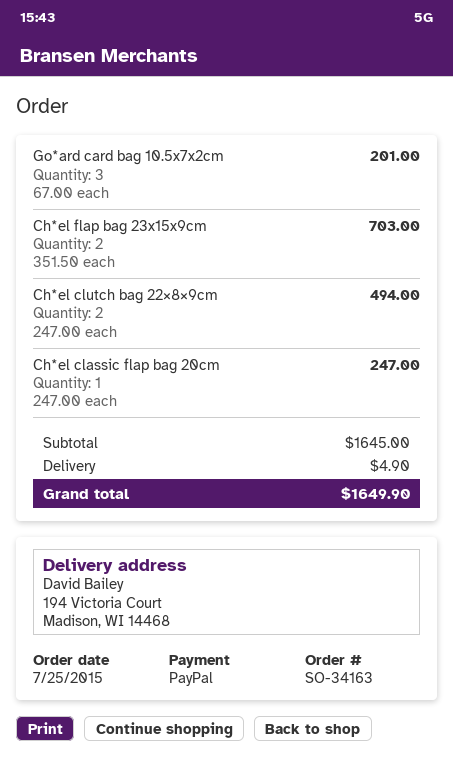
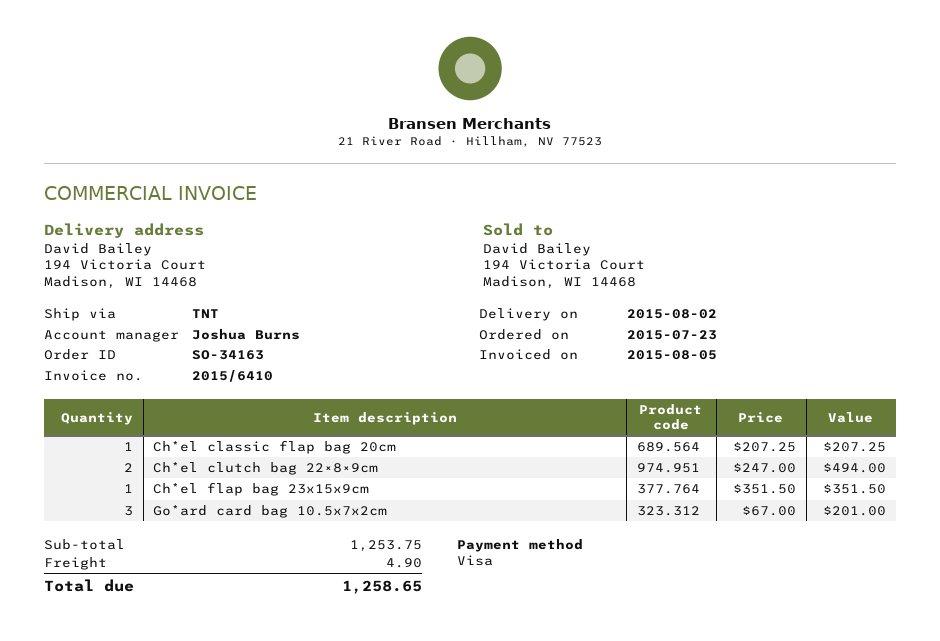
order date: 2015-07-25 -> 2015-07-23
payment method: PayPal -> Visa
Ch*el flap bag 23x15x9cm: 2 x 351.50 = 703.00 -> 1 x 351.50 = 351.50
Ch*el classic flap bag 20cm: 1 x 247.00 = 247.00 -> 1 x 207.25 = 207.25
subtotal: 1645.00 -> 1253.75
total: 1649.90 -> 1258.65

